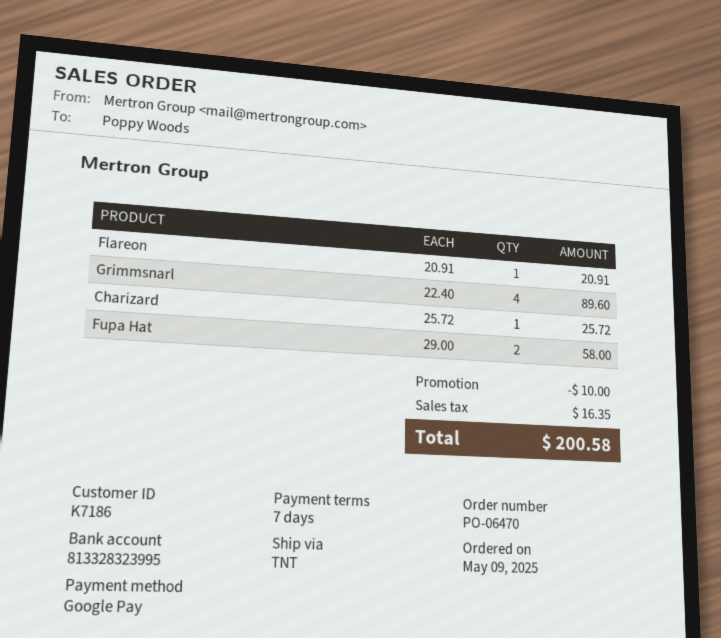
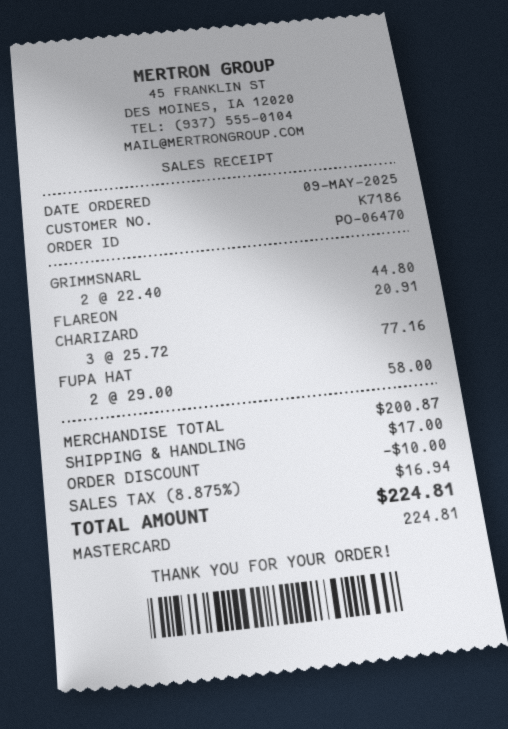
payment method: Google Pay -> Mastercard
Grimmsnarl: 4 x 22.40 = 89.60 -> 2 x 22.40 = 44.80
Charizard: 1 x 25.72 = 25.72 -> 3 x 25.72 = 77.16
shipping: none -> 17.00
tax: 16.35 -> 16.94
total: 200.58 -> 224.81

